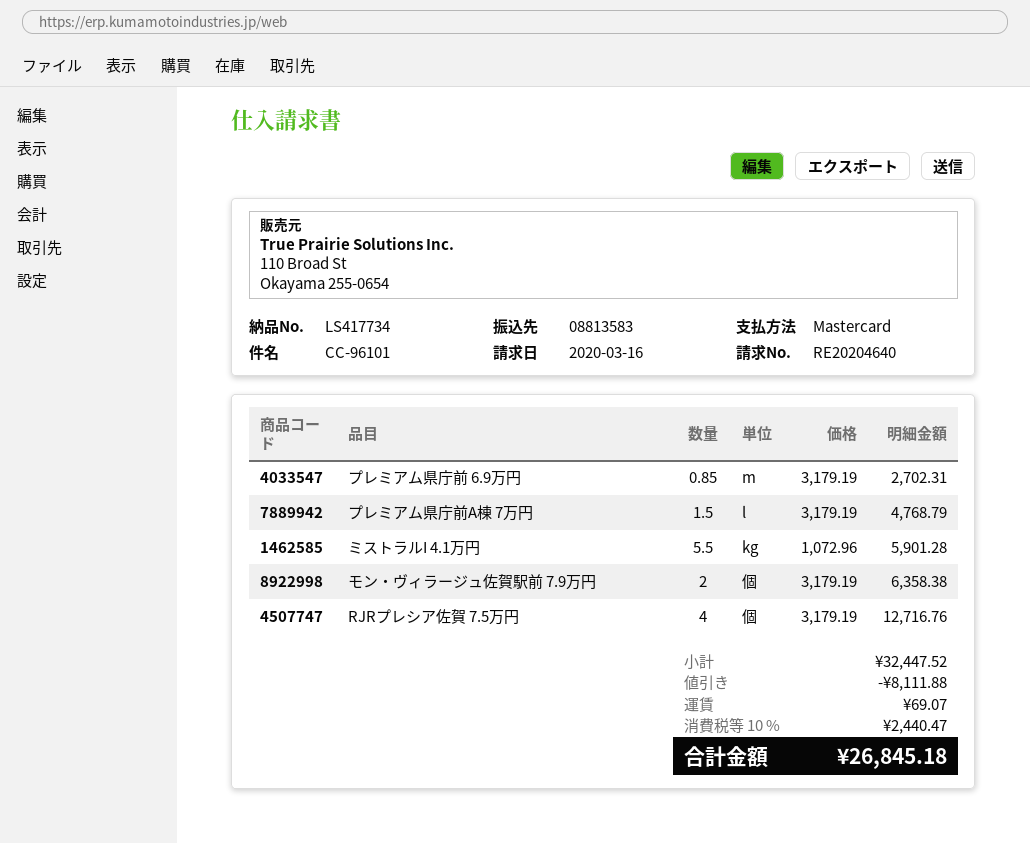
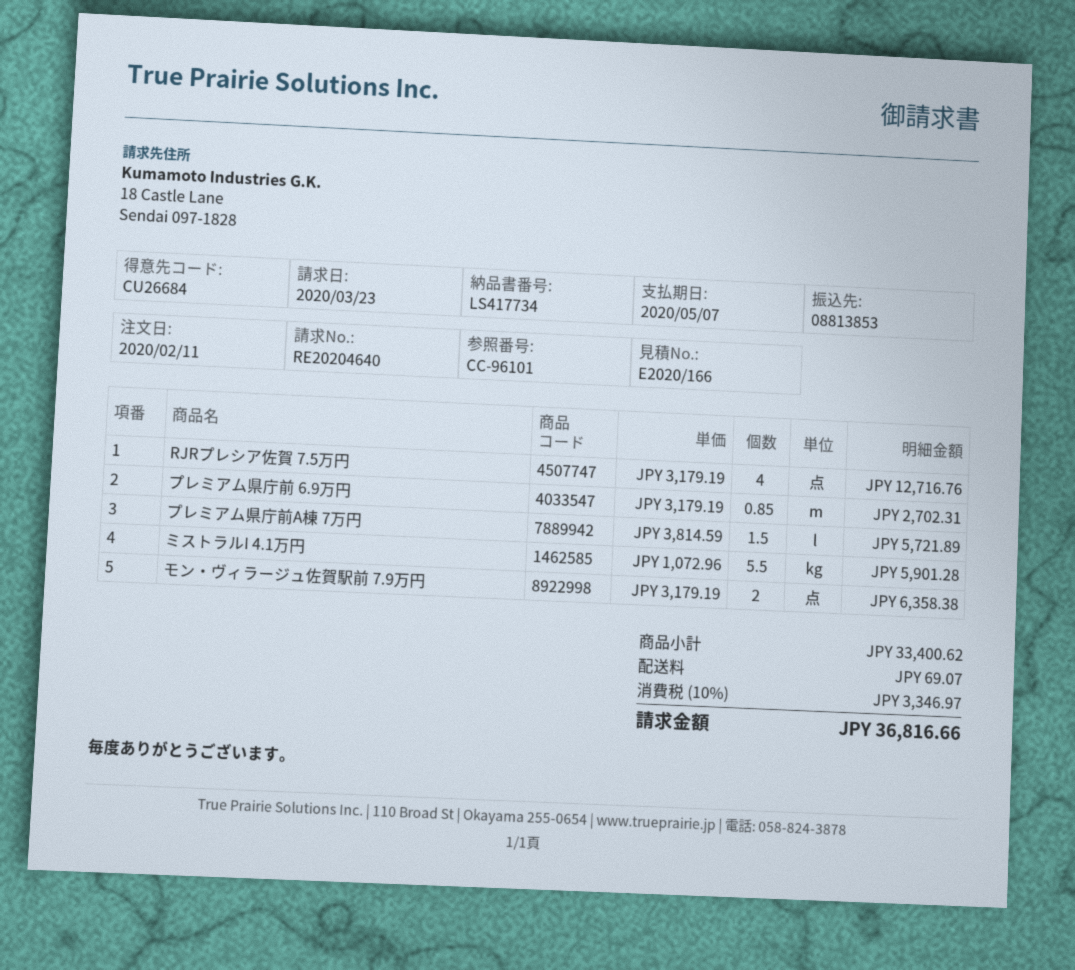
invoice date: 2020-03-16 -> 2020-03-23
bank account: 08813583 -> 08813853
プレミアム県庁前A棟 7万円: 1.5 x 3179.19 = 4768.79 -> 1.5 x 3814.59 = 5721.89
subtotal: 32447.52 -> 33400.62
discount: 8111.88 -> none
tax: 10% = 2440.47 -> 10% = 3346.97
total: 26845.18 -> 36816.66

